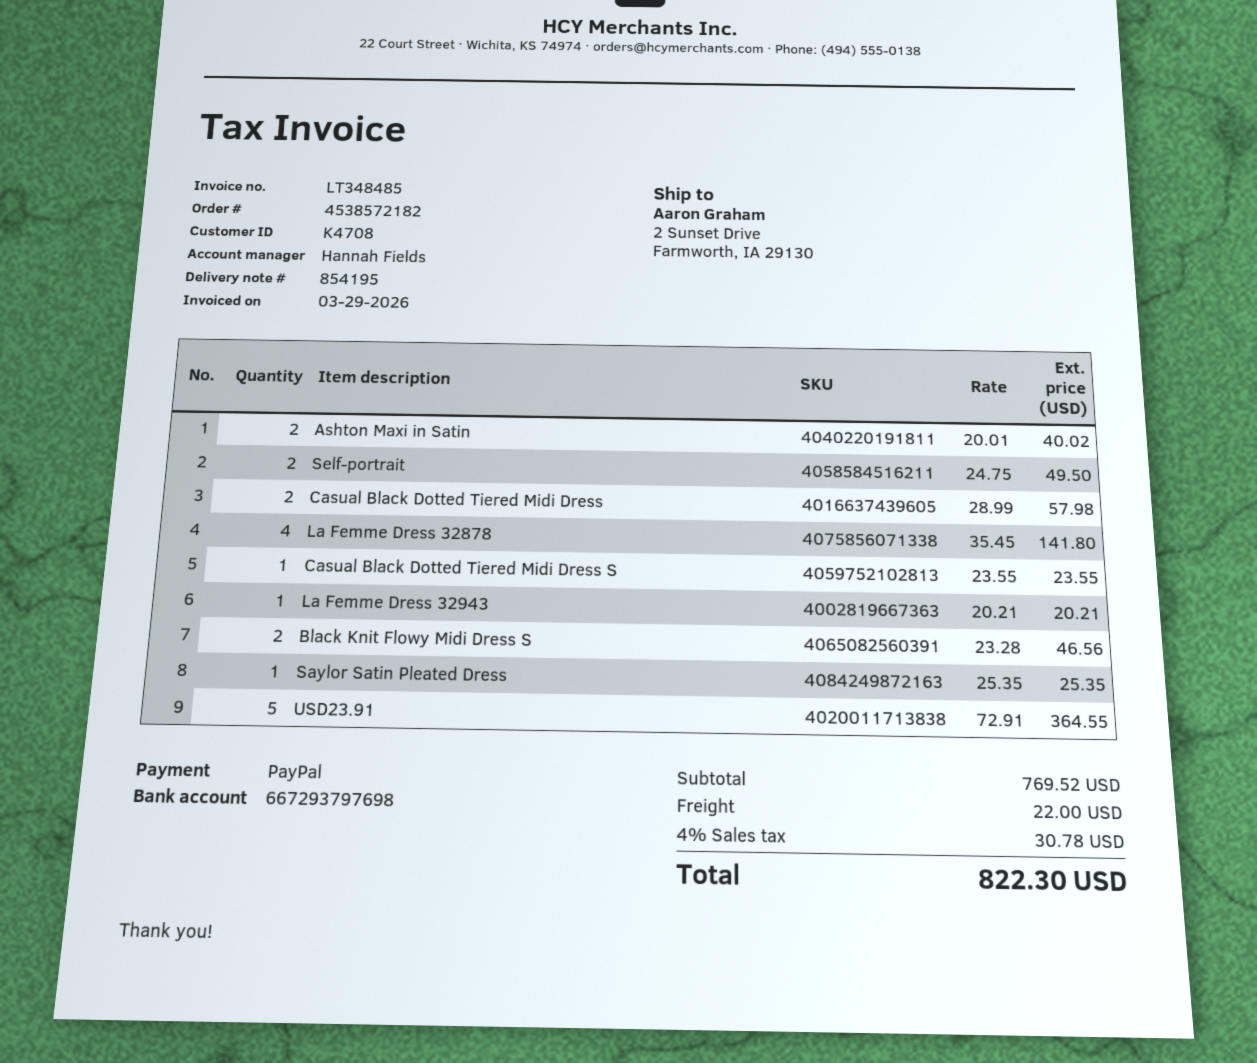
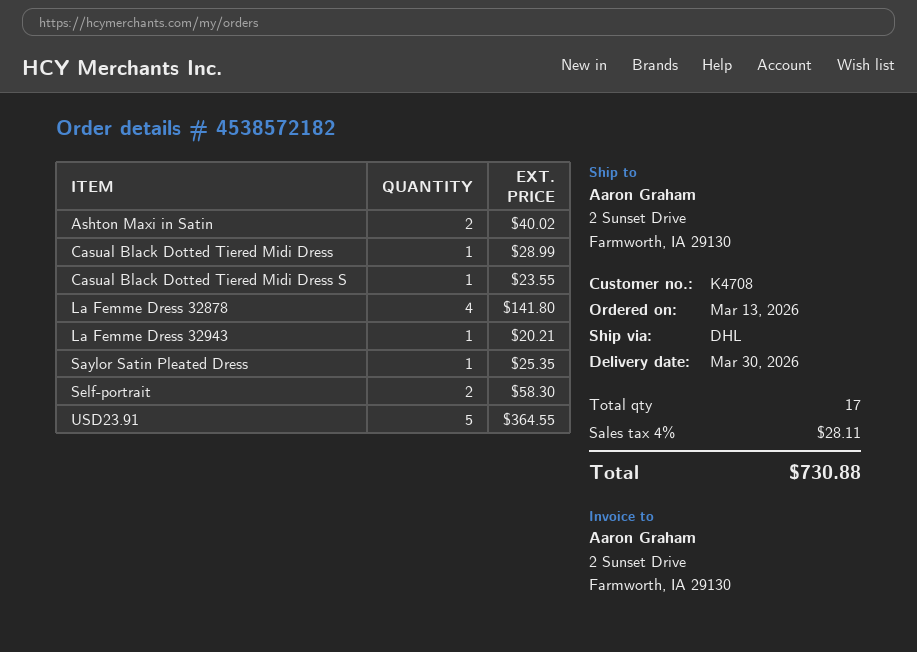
Self-portrait: 2 for 49.50 -> 2 for 58.30
Casual Black Dotted Tiered Midi Dress: 2 for 57.98 -> 1 for 28.99
Black Knit Flowy Midi Dress S: 2 for 46.56 -> none
shipping: 22.00 -> none
tax: 4% = 30.78 -> 4% = 28.11
total: 822.30 -> 730.88

